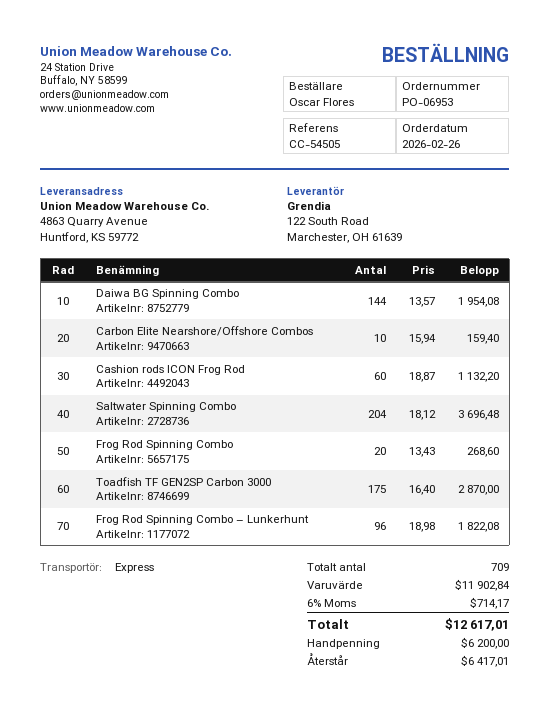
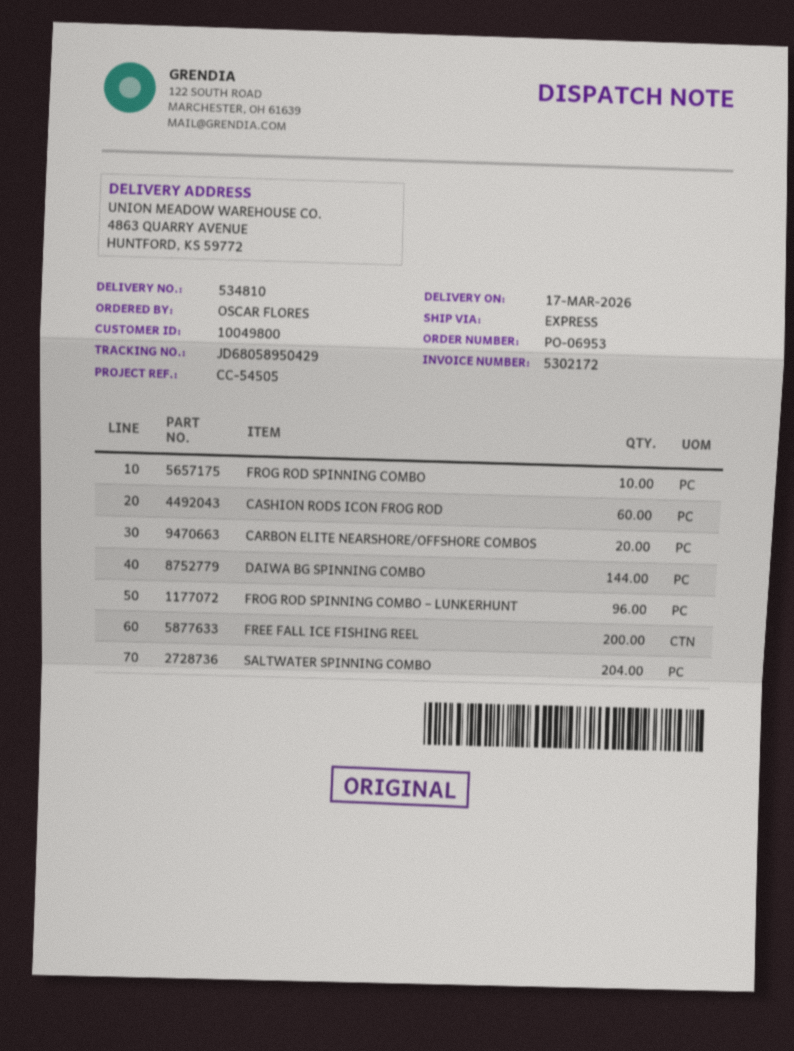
Carbon Elite Nearshore/Offshore Combos: 10 -> 20
Frog Rod Spinning Combo: 20 -> 10
Toadfish TF GEN2SP Carbon 3000: 175 -> none
FREE FALL ICE FISHING REEL: none -> 200

